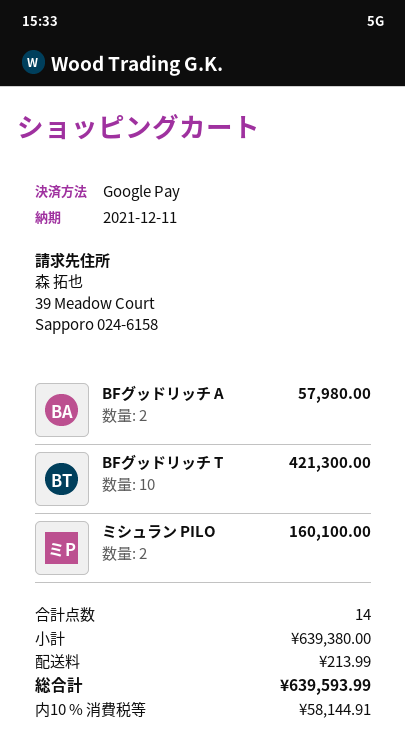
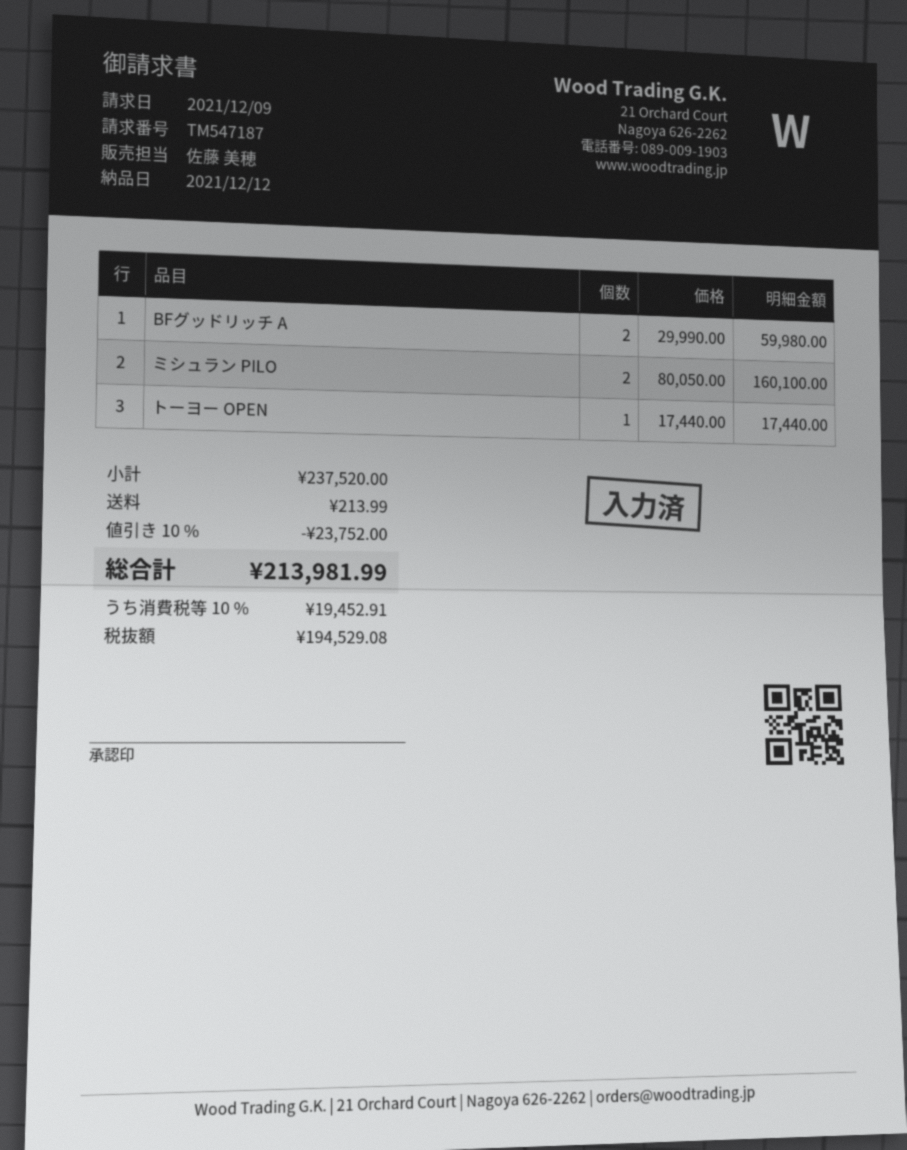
delivery date: 2021-12-11 -> 2021-12-12
BFグッドリッチ A: 2 for 57980.00 -> 2 for 59980.00
BFグッドリッチ T: 10 for 421300.00 -> none
トーヨー OPEN: none -> 1 for 17440.00
subtotal: 639380.00 -> 237520.00
discount: none -> 10% = 23752.00
tax: 10% = 58144.91 -> 10% = 19452.91
total: 639593.99 -> 213981.99

